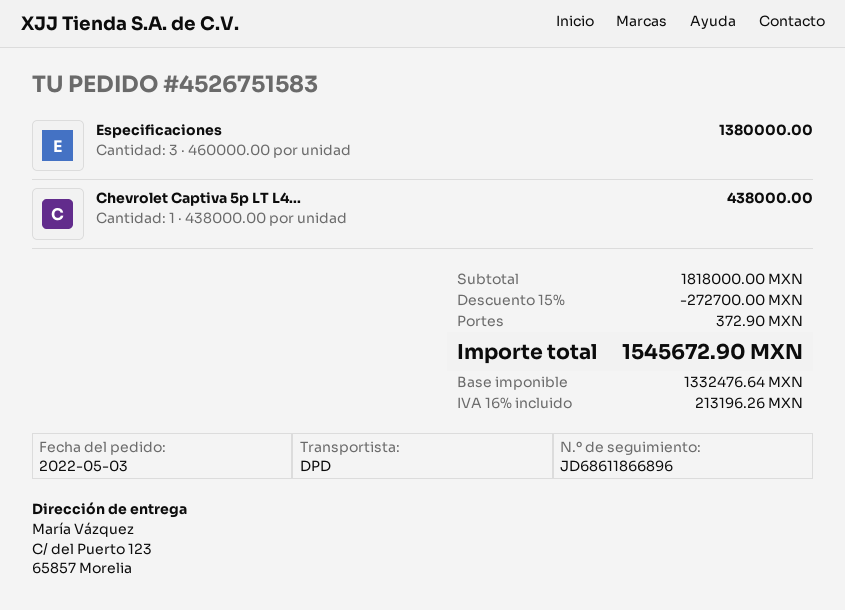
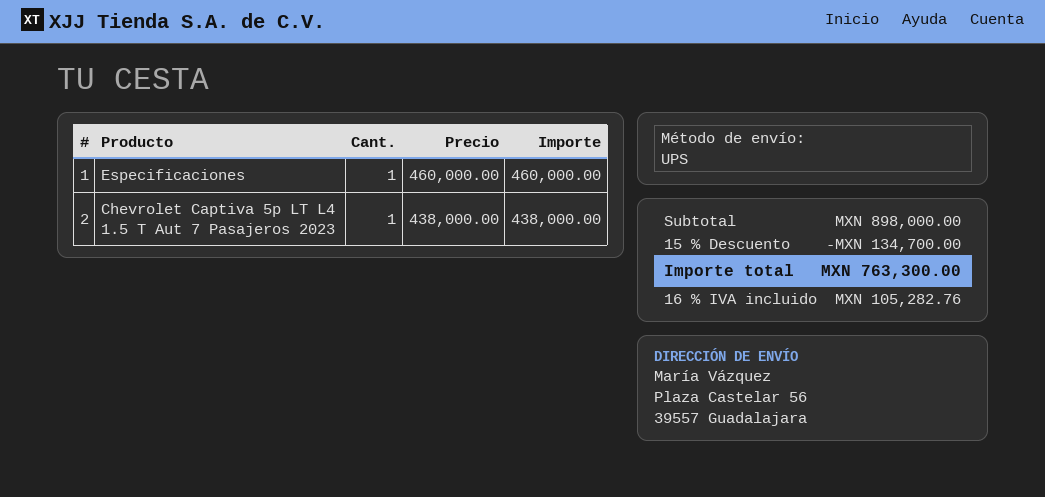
shipping method: DPD -> UPS
ship to: C/ del Puerto 123, 65857 Morelia -> Plaza Castelar 56, 39557 Guadalajara
Especificaciones: 3 x 460000.00 = 1380000.00 -> 1 x 460000.00 = 460000.00
subtotal: 1818000.00 -> 898000.00
discount: 15% = 272700.00 -> 15% = 134700.00
shipping: 372.90 -> none
tax: 16% = 213196.26 -> 16% = 105282.76
total: 1545672.90 -> 763300.00

